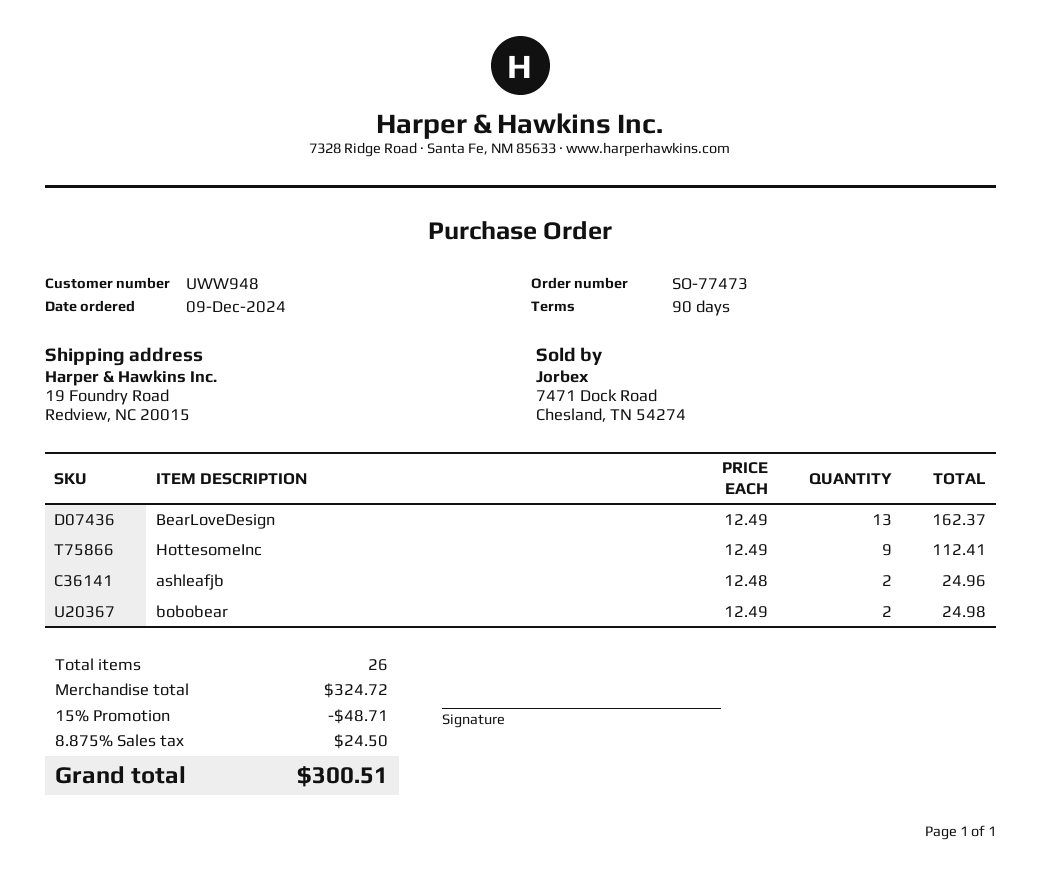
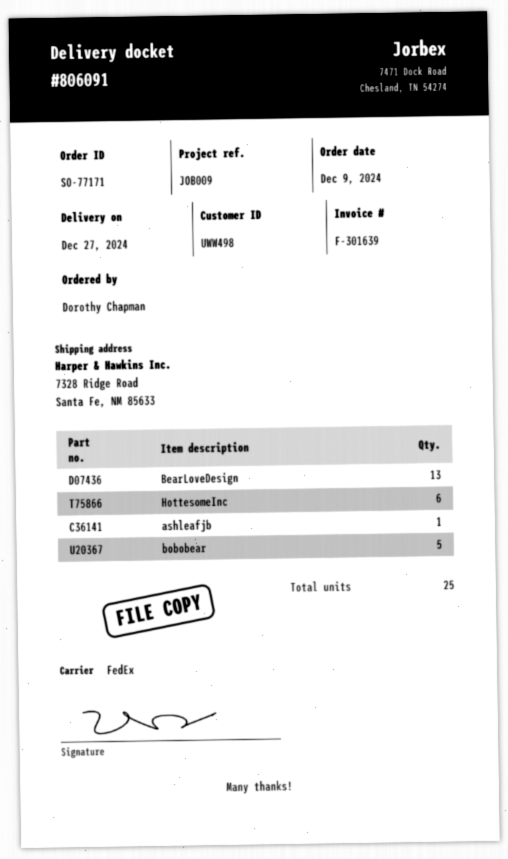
order number: SO-77473 -> SO-77171
customer number: UWW948 -> UWW498
ship to: 19 Foundry Road, Redview, NC 20015 -> 7328 Ridge Road, Santa Fe, NM 85633
HottesomeInc: 9 -> 6
ashleafjb: 2 -> 1
bobobear: 2 -> 5
total quantity: 26 -> 25

